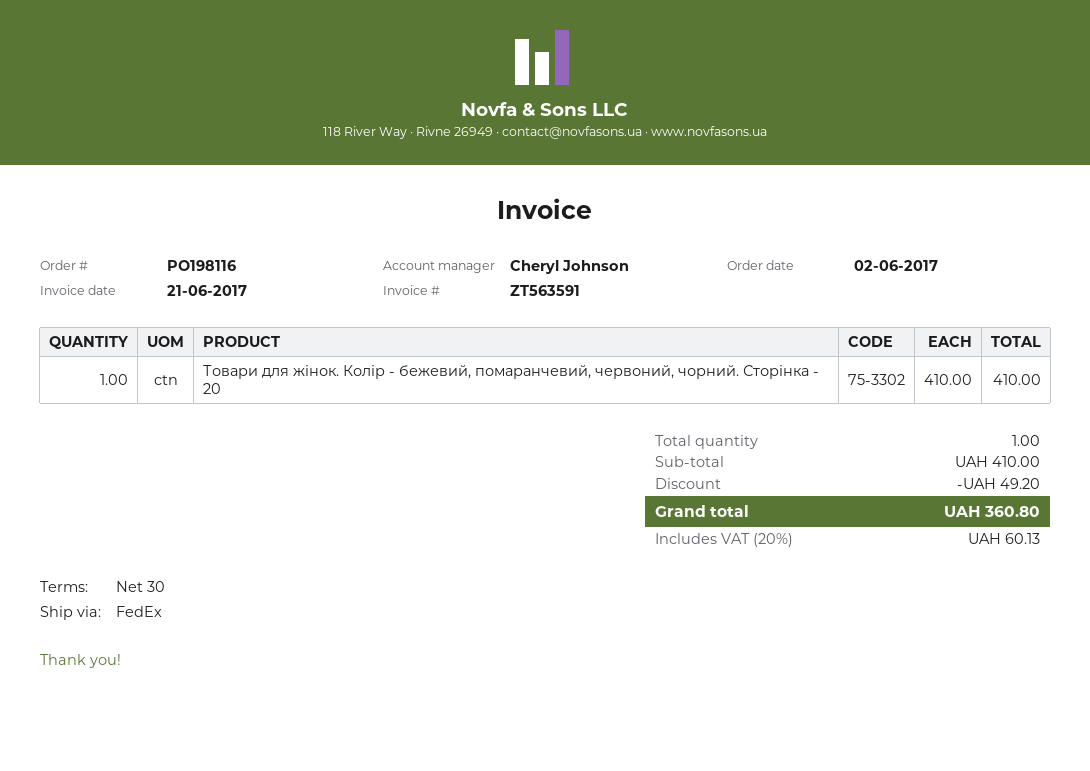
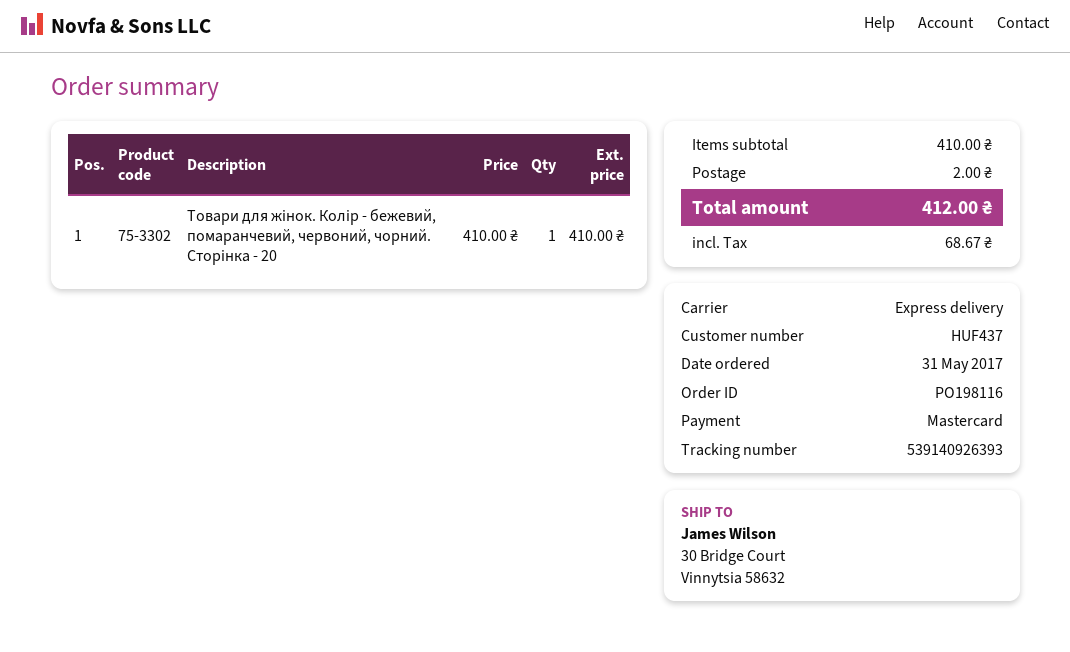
order date: 2017-06-02 -> 2017-05-31
shipping method: FedEx -> express
discount: 49.20 -> none
shipping: none -> 2.00
tax: 60.13 -> 68.67
total: 360.80 -> 412.00

